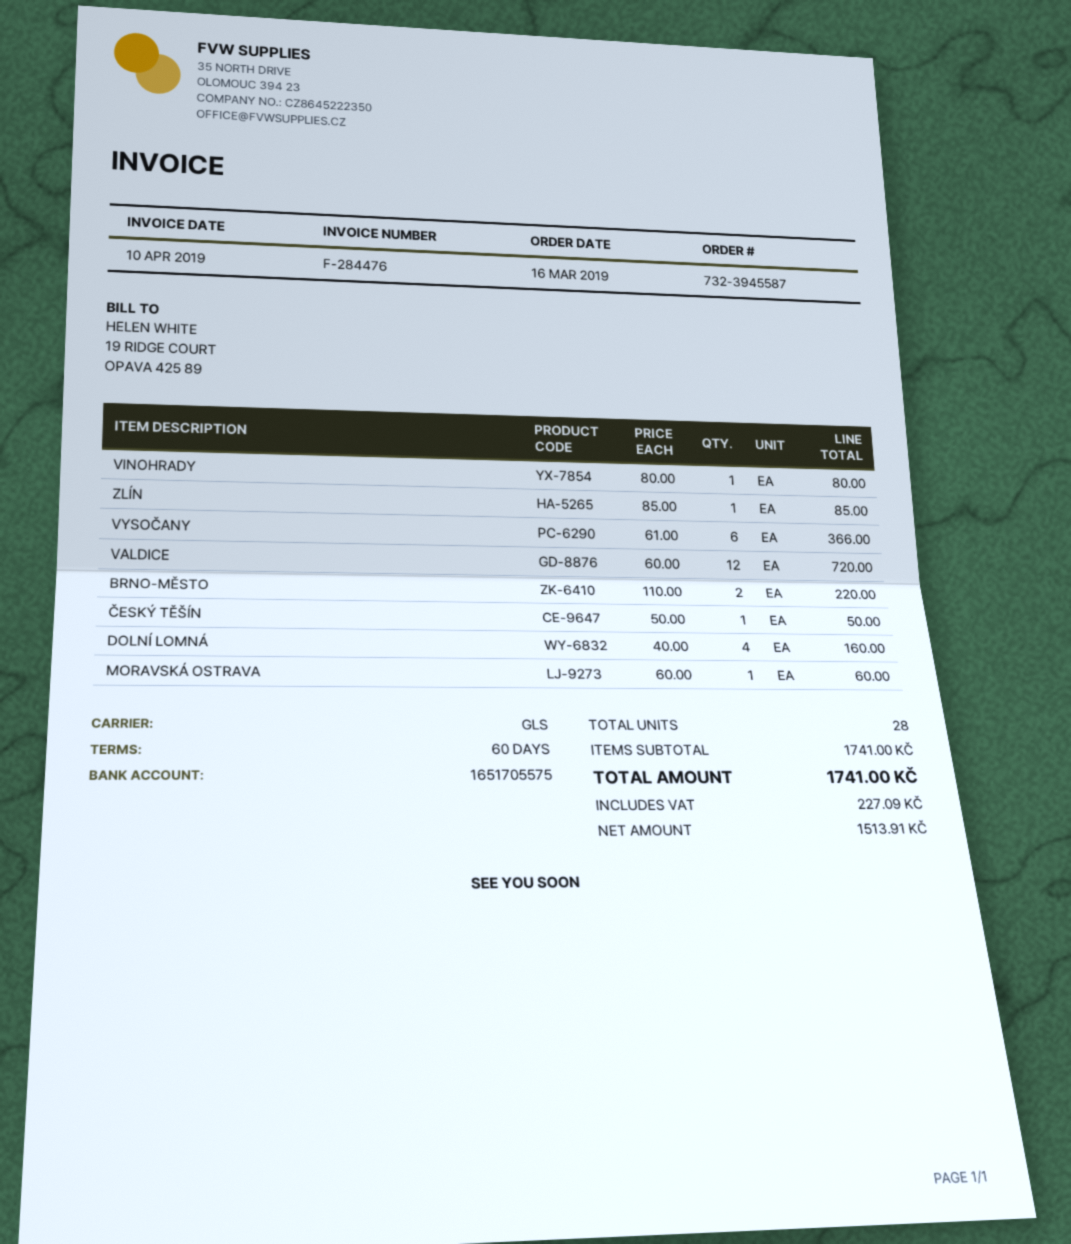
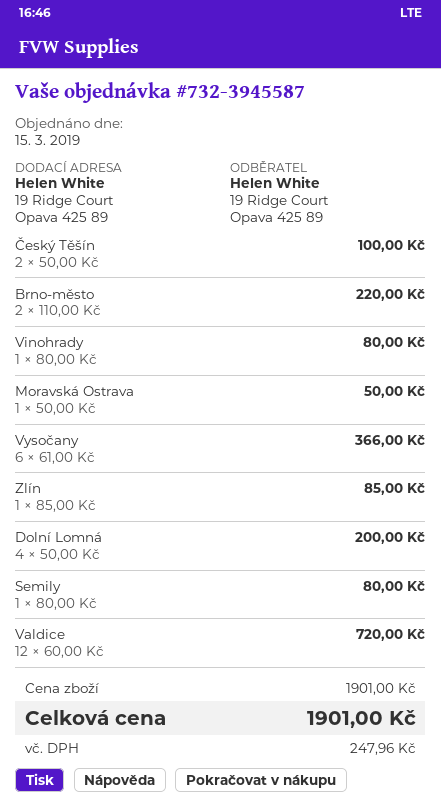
order date: 2019-03-16 -> 2019-03-15
ČESKÝ TĚŠÍN: 1 x 50.00 = 50.00 -> 2 x 50.00 = 100.00
DOLNÍ LOMNÁ: 4 x 40.00 = 160.00 -> 4 x 50.00 = 200.00
MORAVSKÁ OSTRAVA: 1 x 60.00 = 60.00 -> 1 x 50.00 = 50.00
Semily: none -> 1 x 80.00 = 80.00
subtotal: 1741.00 -> 1901.00
tax: 227.09 -> 247.96
total: 1741.00 -> 1901.00

